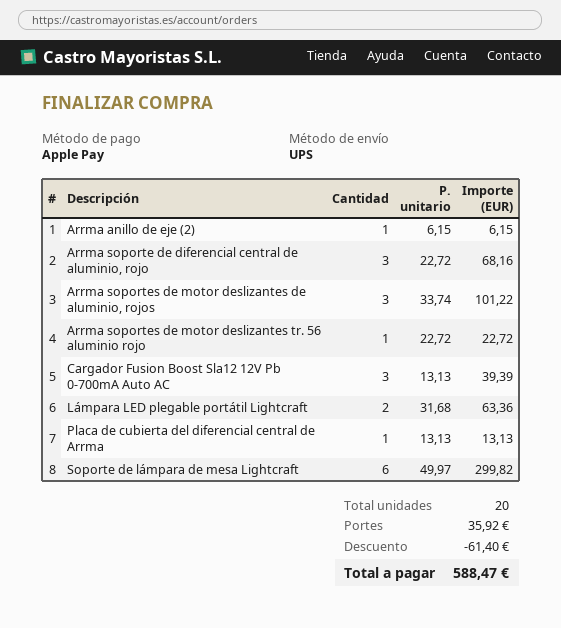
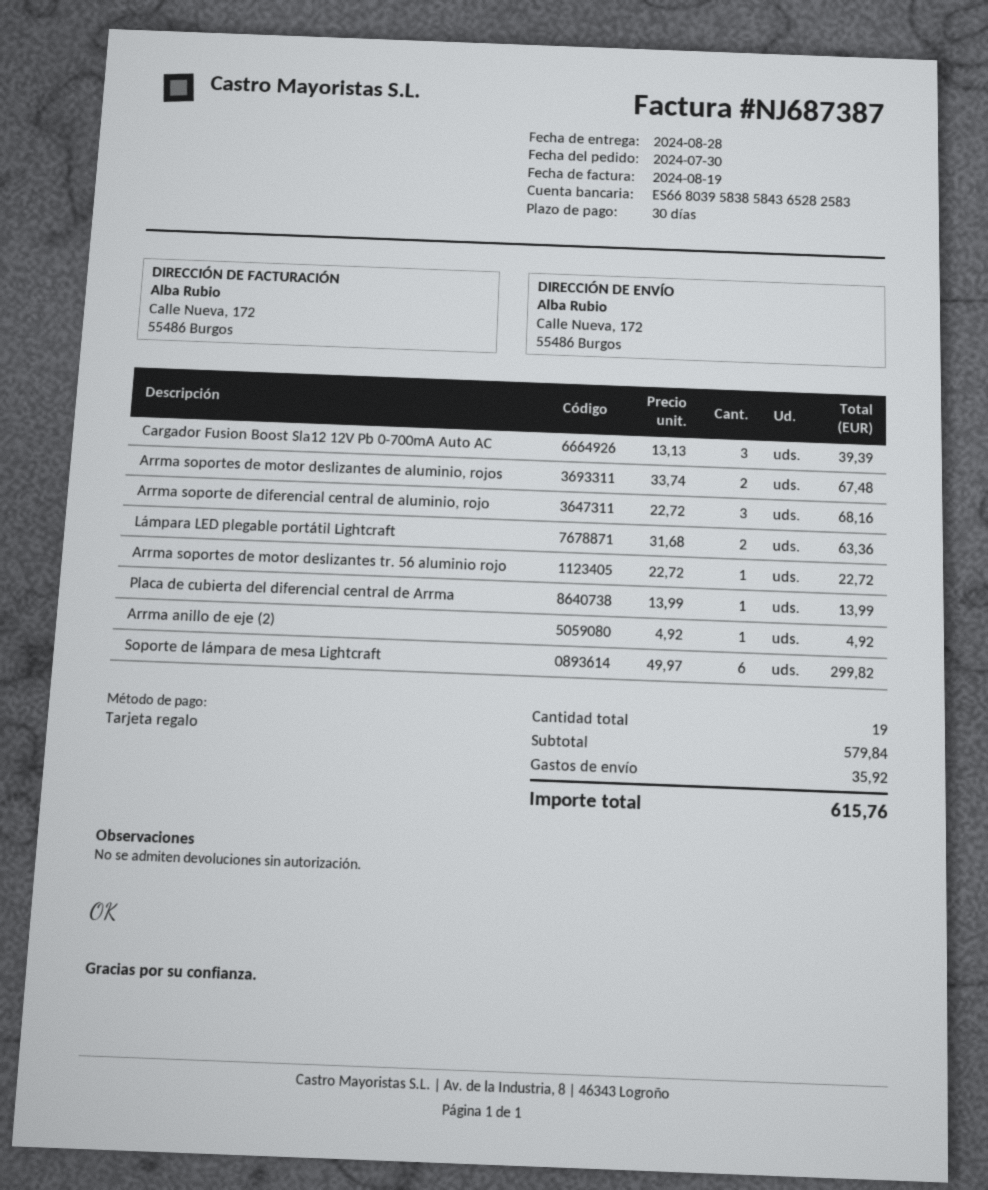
payment method: Apple Pay -> gift card
Arrma anillo de eje (2): 1 x 6.15 = 6.15 -> 1 x 4.92 = 4.92
Arrma soportes de motor deslizantes de aluminio, rojos: 3 x 33.74 = 101.22 -> 2 x 33.74 = 67.48
Placa de cubierta del diferencial central de Arrma: 1 x 13.13 = 13.13 -> 1 x 13.99 = 13.99
total quantity: 20 -> 19
discount: 61.40 -> none
total: 588.47 -> 615.76

